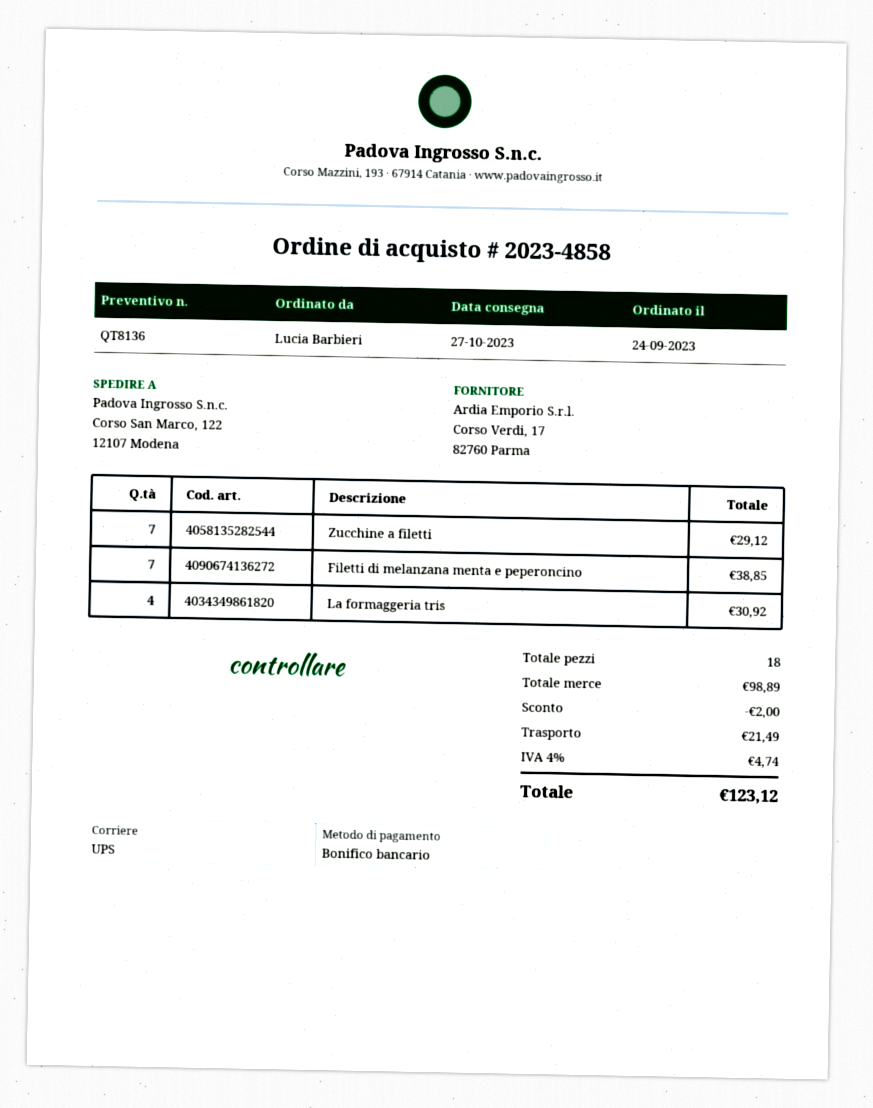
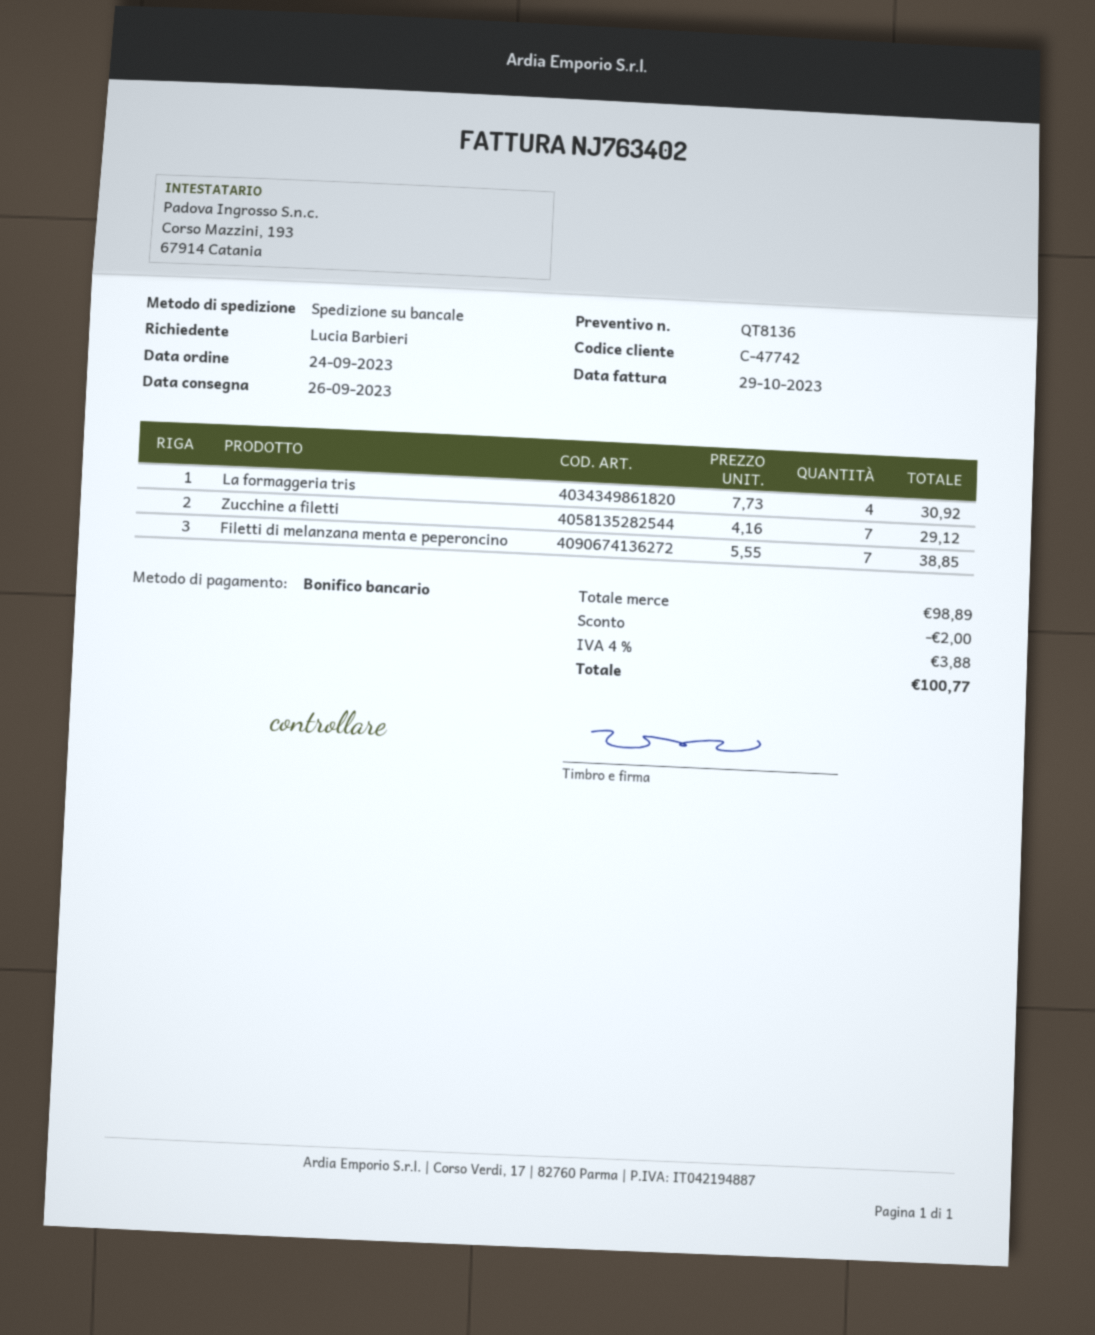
delivery date: 2023-10-27 -> 2023-09-26
shipping method: UPS -> pallet freight
shipping: 21.49 -> none
tax: 4% = 4.74 -> 4% = 3.88
total: 123.12 -> 100.77

